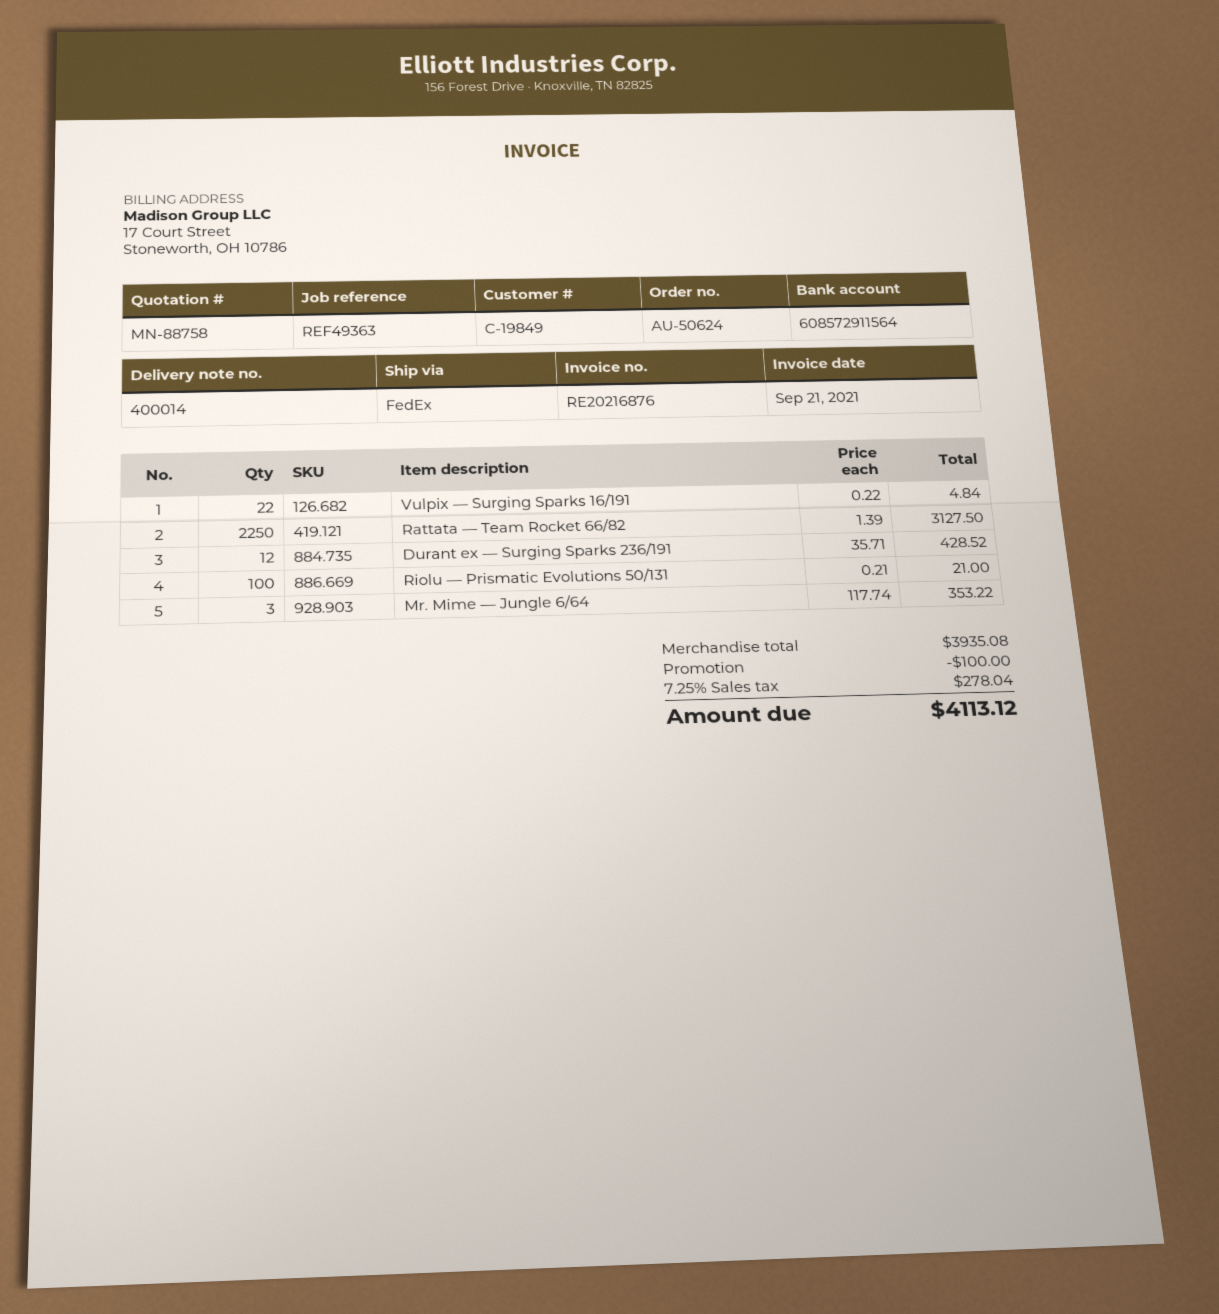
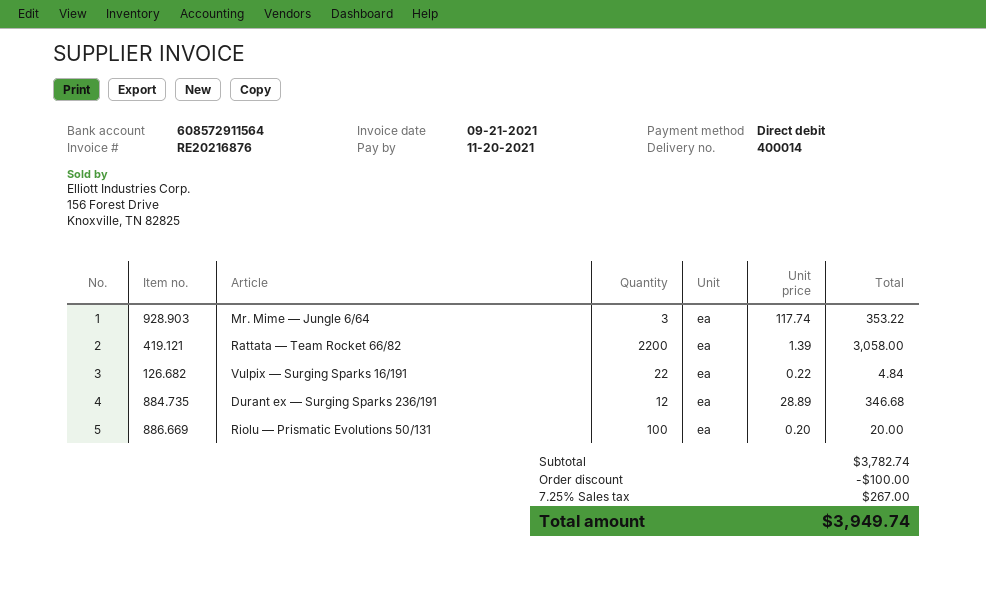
Rattata — Team Rocket 66/82: 2250 x 1.39 = 3127.50 -> 2200 x 1.39 = 3058.00
Durant ex — Surging Sparks 236/191: 12 x 35.71 = 428.52 -> 12 x 28.89 = 346.68
Riolu — Prismatic Evolutions 50/131: 100 x 0.21 = 21.00 -> 100 x 0.20 = 20.00
subtotal: 3935.08 -> 3782.74
tax: 7.25% = 278.04 -> 7.25% = 267.00
total: 4113.12 -> 3949.74

